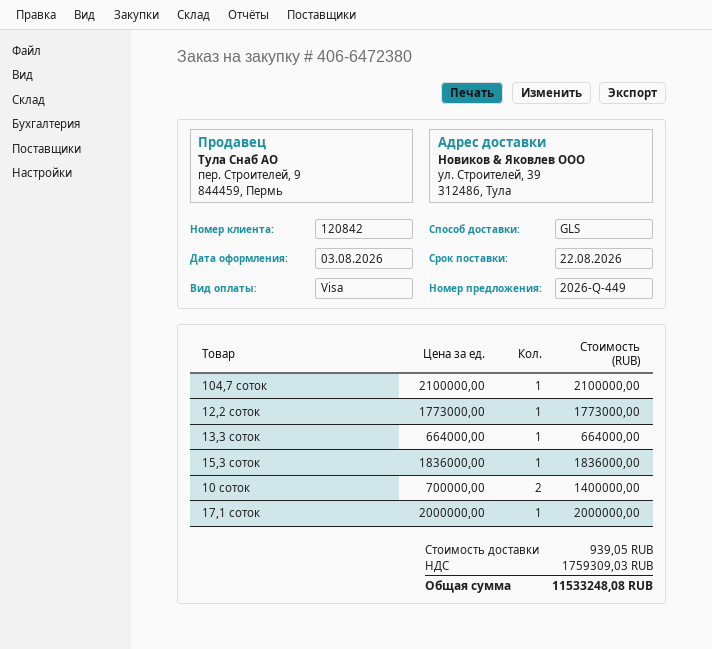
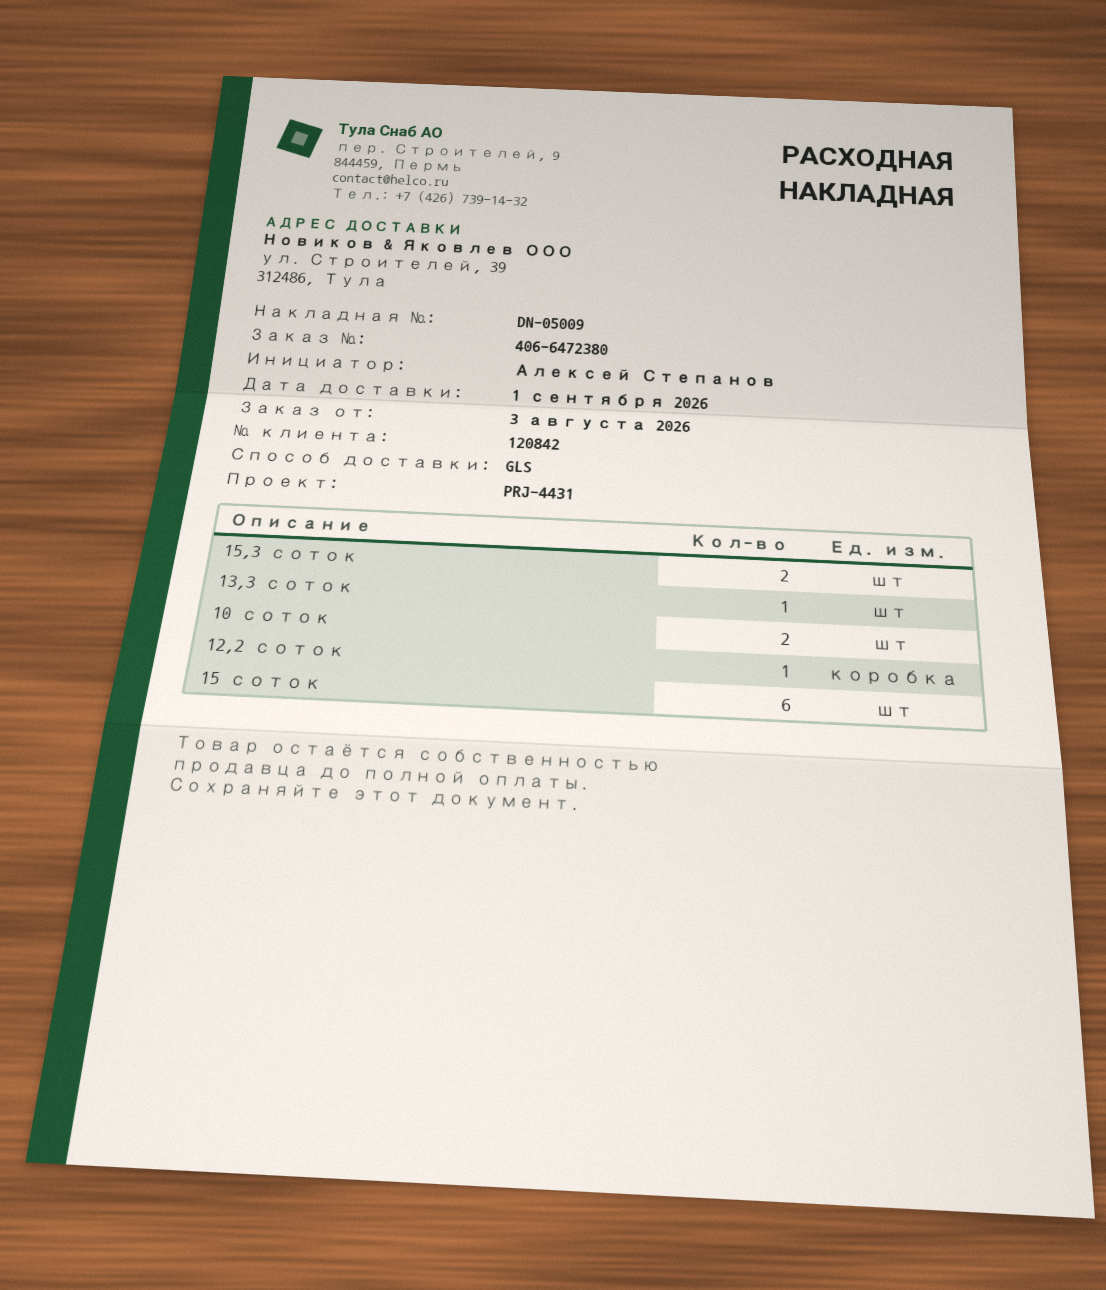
delivery date: 2026-08-22 -> 2026-09-01
104,7 соток: 1 -> none
15,3 соток: 1 -> 2
17,1 соток: 1 -> none
15 соток: none -> 6

